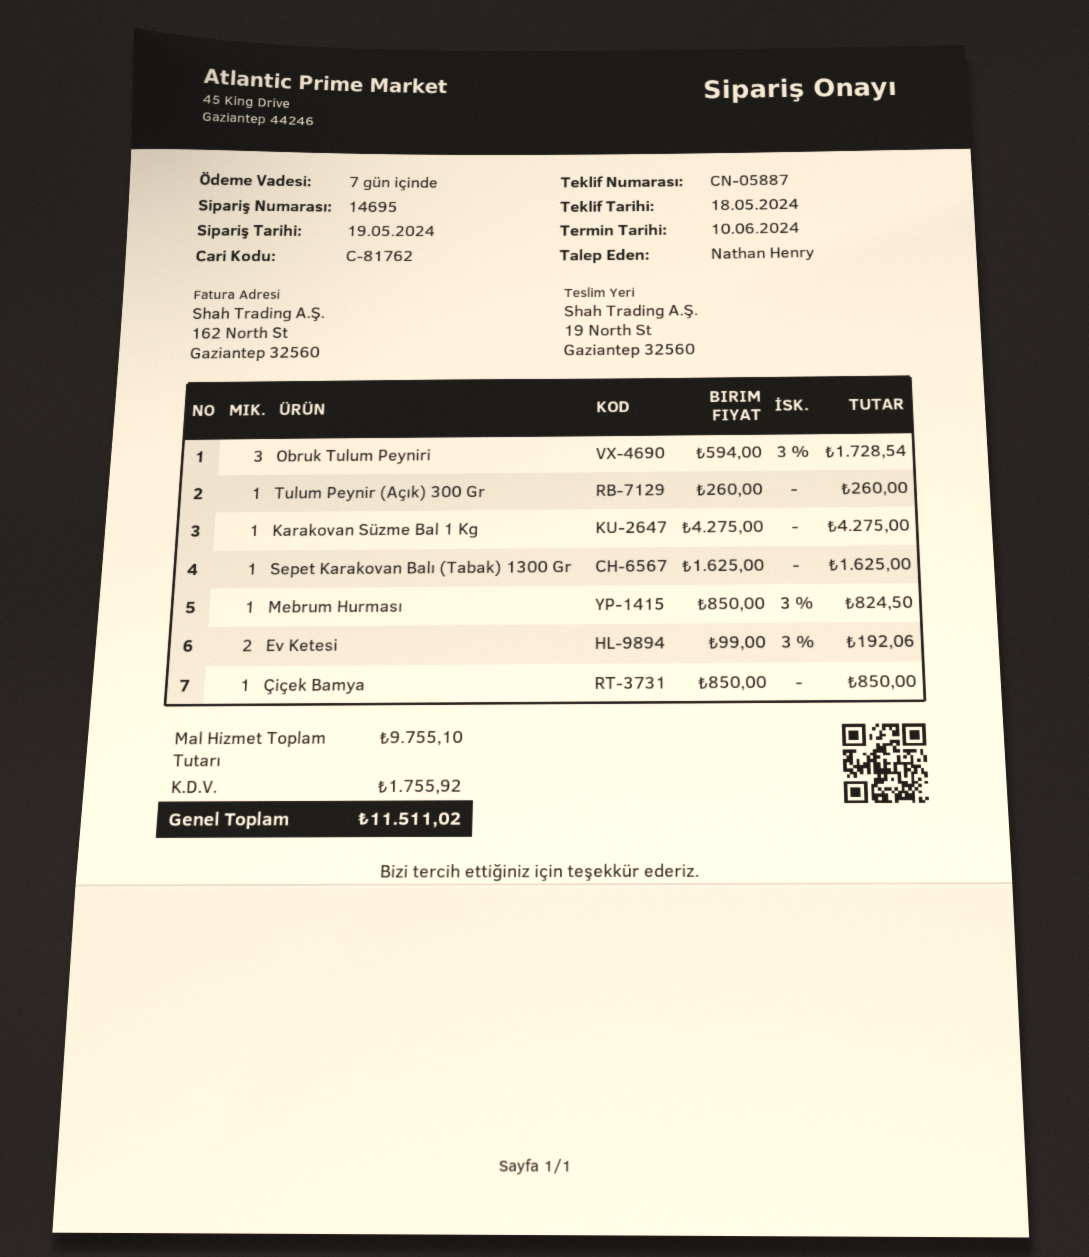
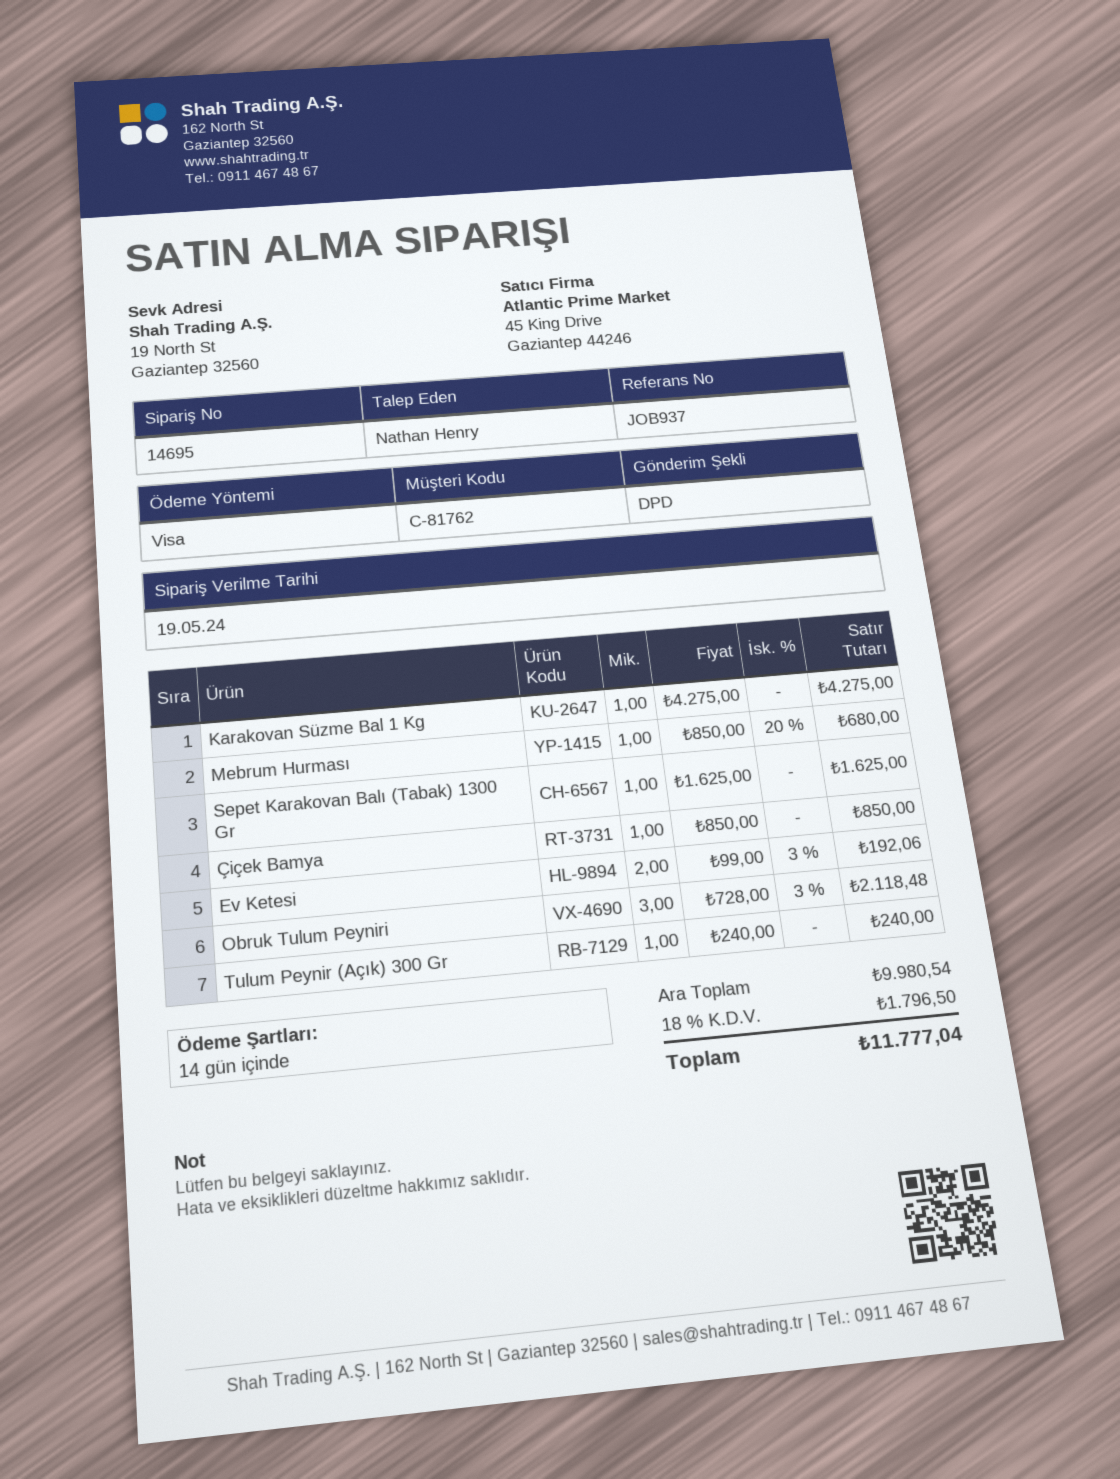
payment terms: 7 days -> 14 days
Obruk Tulum Peyniri: 3 x 594.00 - 3% = 1728.54 -> 3 x 728.00 - 3% = 2118.48
Tulum Peynir (Açık) 300 Gr: 1 x 260.00 = 260.00 -> 1 x 240.00 = 240.00
Mebrum Hurması: 1 x 850.00 - 3% = 824.50 -> 1 x 850.00 - 20% = 680.00
subtotal: 9755.10 -> 9980.54
tax: 1755.92 -> 1796.50
total: 11511.02 -> 11777.04

